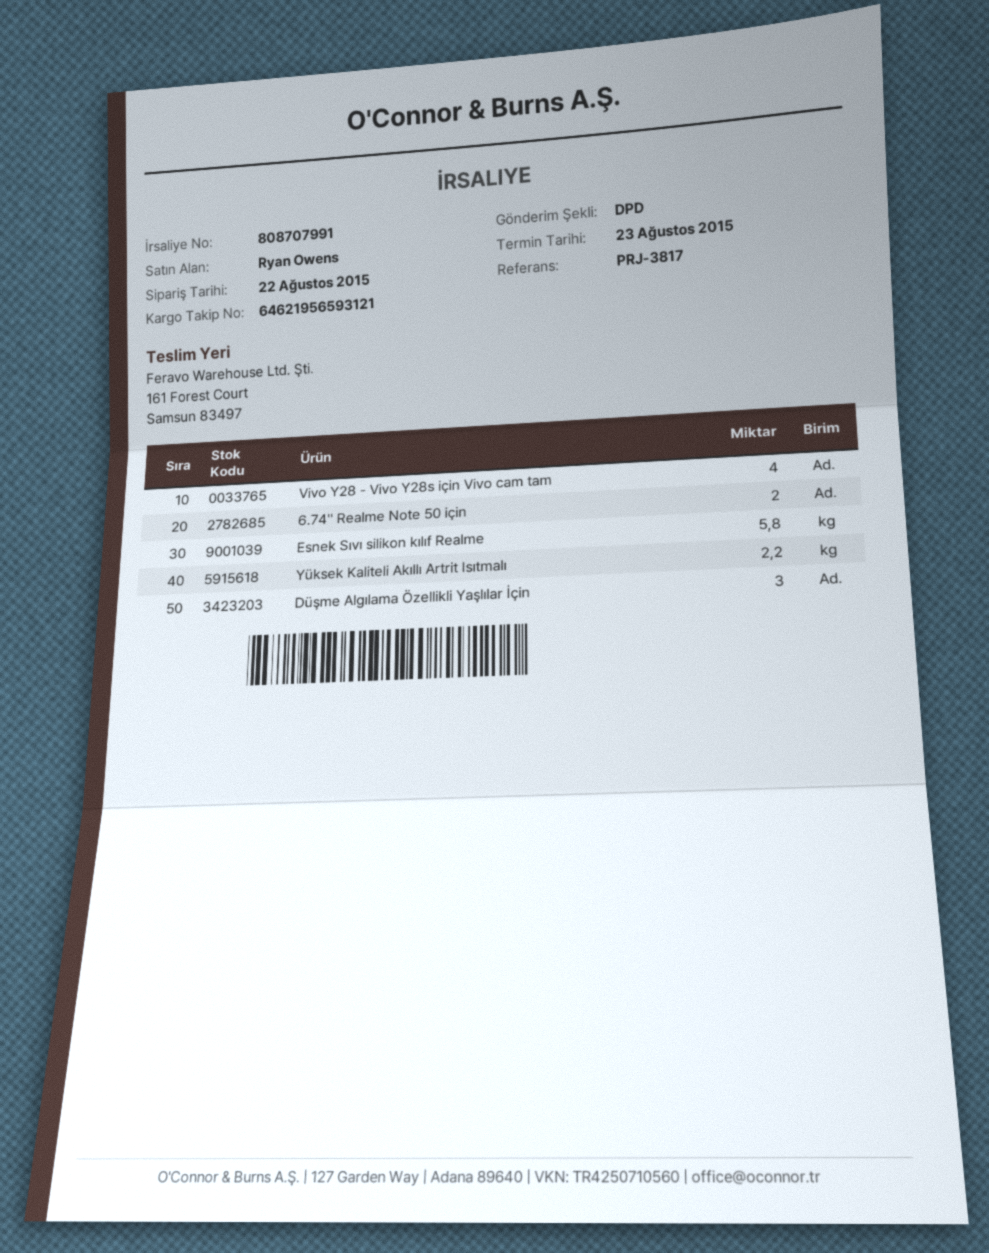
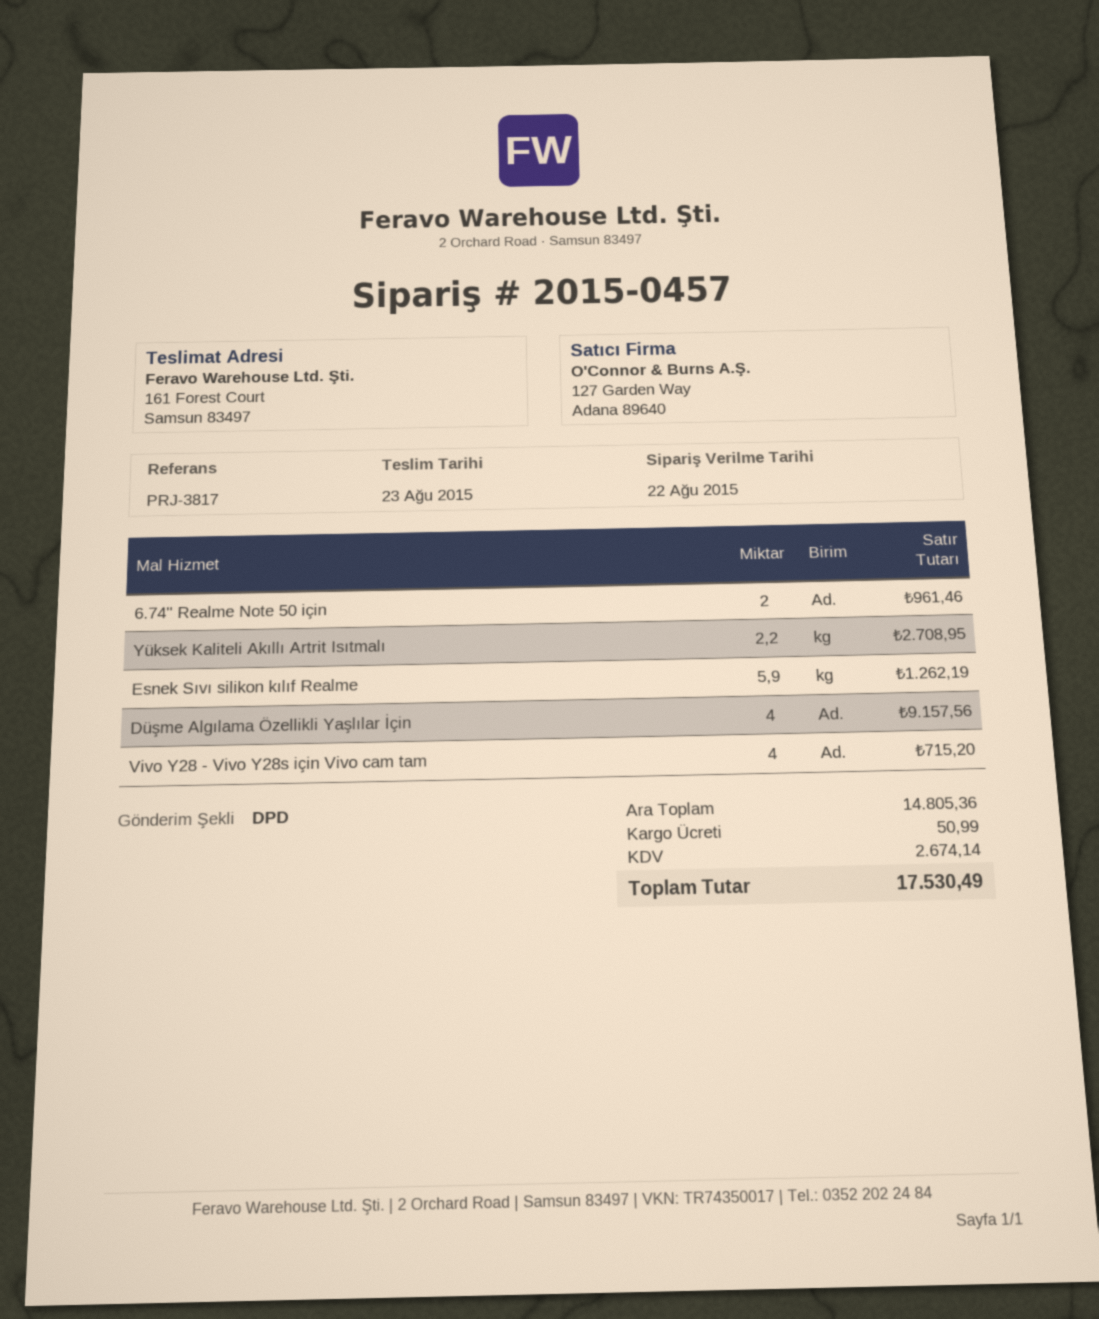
Esnek Sıvı silikon kılıf Realme: 5.8 -> 5.9
Düşme Algılama Özellikli Yaşlılar İçin: 3 -> 4

